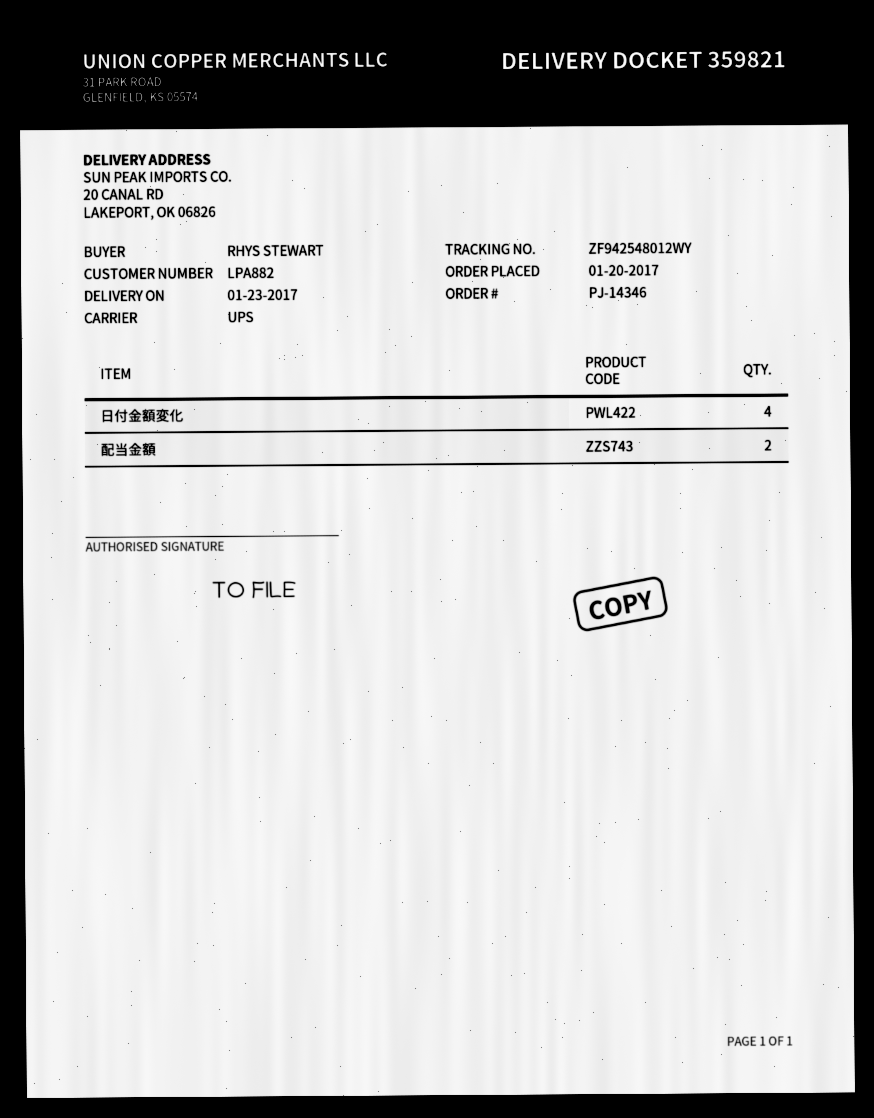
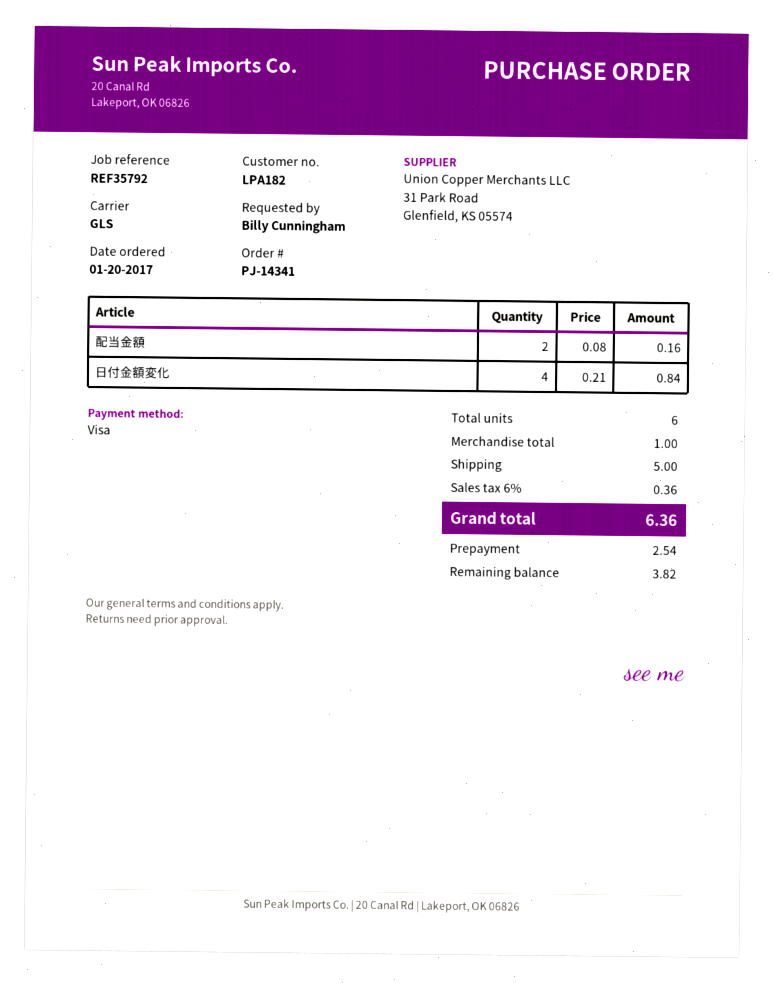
order number: PJ-14346 -> PJ-14341
customer number: LPA882 -> LPA182
ordered by: RHYS STEWART -> Billy Cunningham
shipping method: UPS -> GLS

